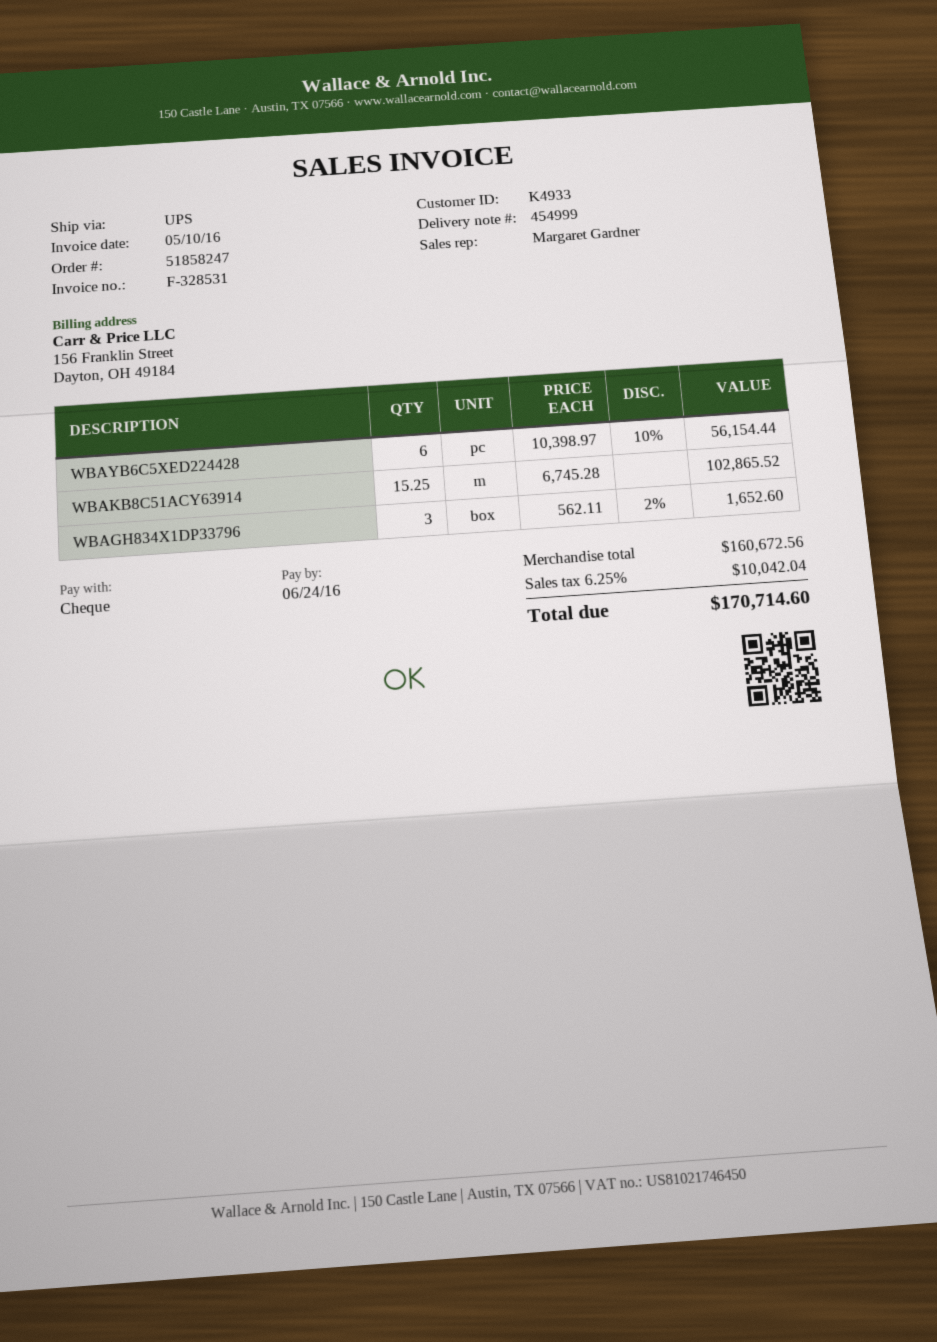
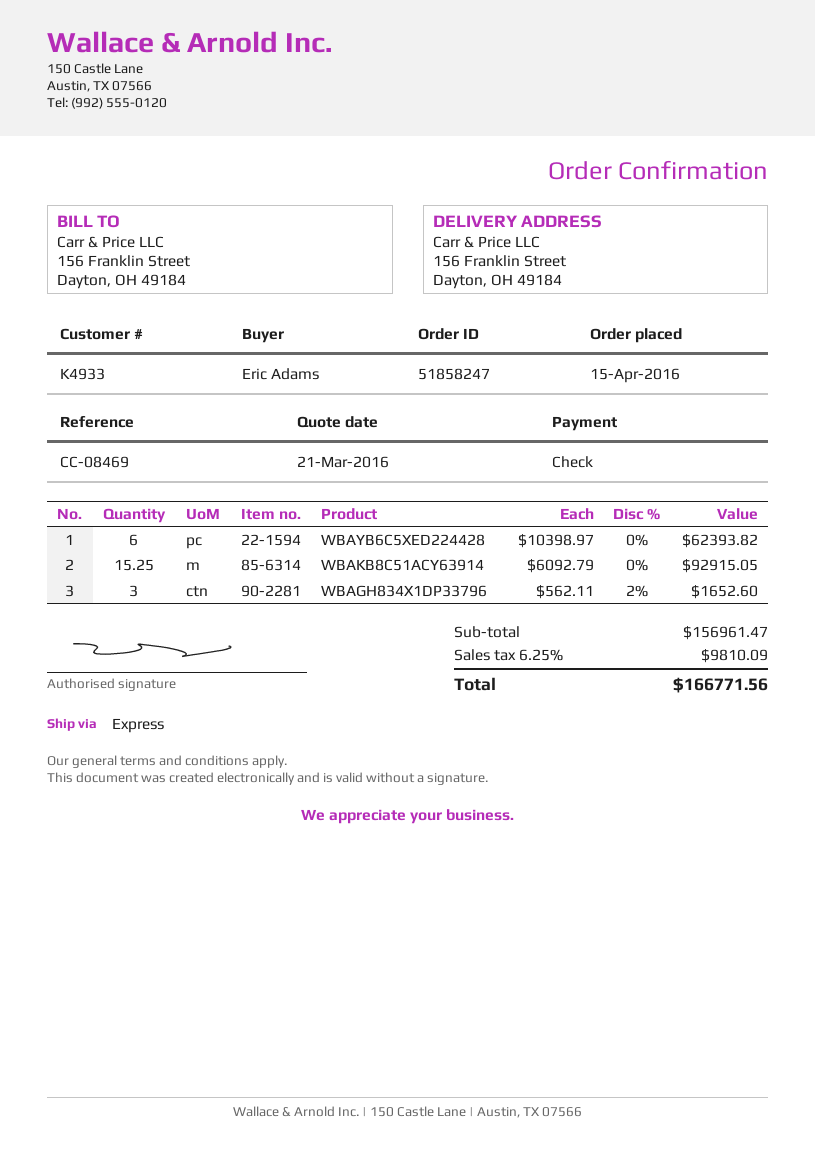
shipping method: UPS -> express
WBAYB6C5XED224428: 6 x 10398.97 - 10% = 56154.44 -> 6 x 10398.97 = 62393.82
WBAKB8C51ACY63914: 15.25 x 6745.28 = 102865.52 -> 15.25 x 6092.79 = 92915.05
subtotal: 160672.56 -> 156961.47
tax: 6.25% = 10042.04 -> 6.25% = 9810.09
total: 170714.60 -> 166771.56

